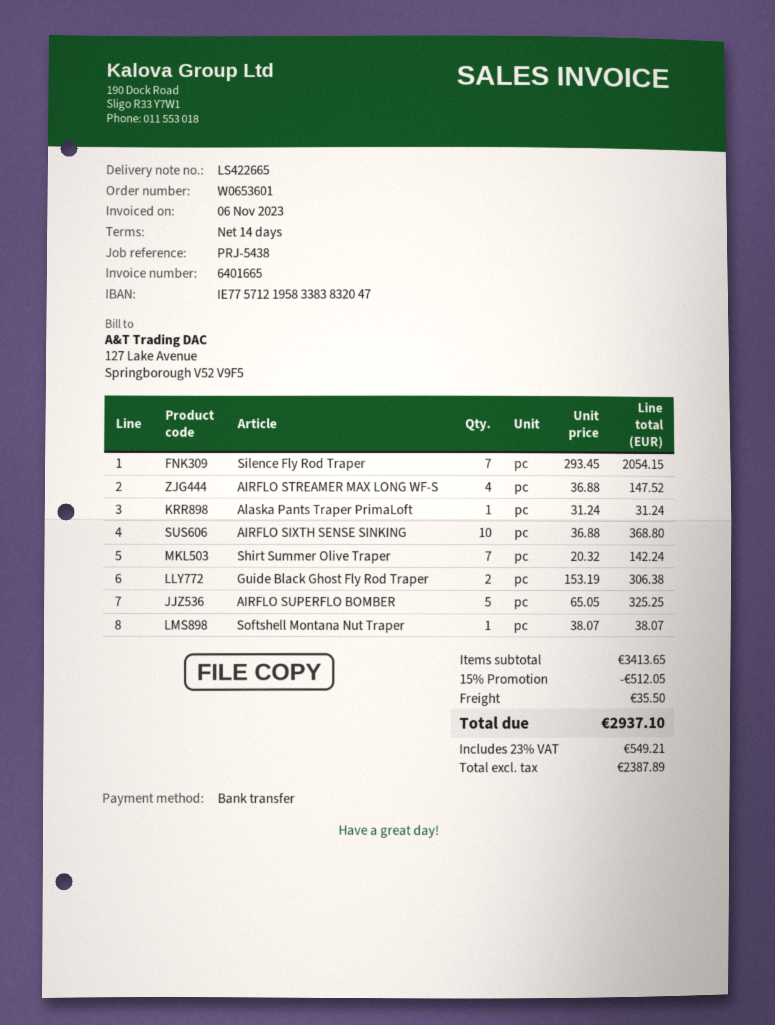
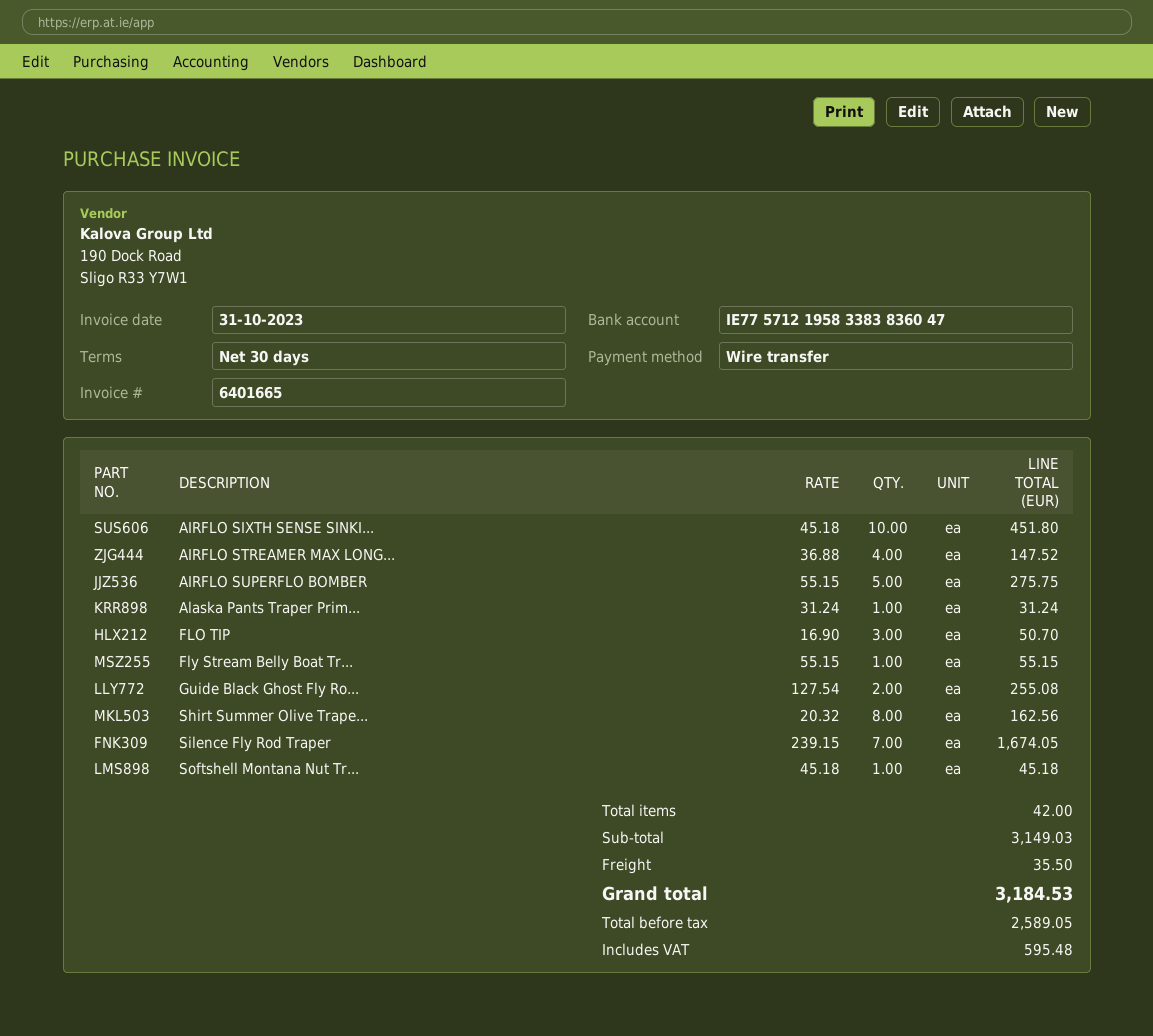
invoice date: 2023-11-06 -> 2023-10-31
payment terms: 14 days -> 30 days
bank account: IE77571219583383832047 -> IE77571219583383836047
Silence Fly Rod Traper: 7 x 293.45 = 2054.15 -> 7 x 239.15 = 1674.05
AIRFLO SIXTH SENSE SINKING: 10 x 36.88 = 368.80 -> 10 x 45.18 = 451.80
Shirt Summer Olive Traper: 7 x 20.32 = 142.24 -> 8 x 20.32 = 162.56
Guide Black Ghost Fly Rod Traper: 2 x 153.19 = 306.38 -> 2 x 127.54 = 255.08
AIRFLO SUPERFLO BOMBER: 5 x 65.05 = 325.25 -> 5 x 55.15 = 275.75
Softshell Montana Nut Traper: 1 x 38.07 = 38.07 -> 1 x 45.18 = 45.18
FLO TIP: none -> 3 x 16.90 = 50.70
Fly Stream Belly Boat Tr...: none -> 1 x 55.15 = 55.15
subtotal: 3413.65 -> 3149.03
discount: 15% = 512.05 -> none
net: 2387.89 -> 2589.05
tax: 549.21 -> 595.48
total: 2937.10 -> 3184.53

